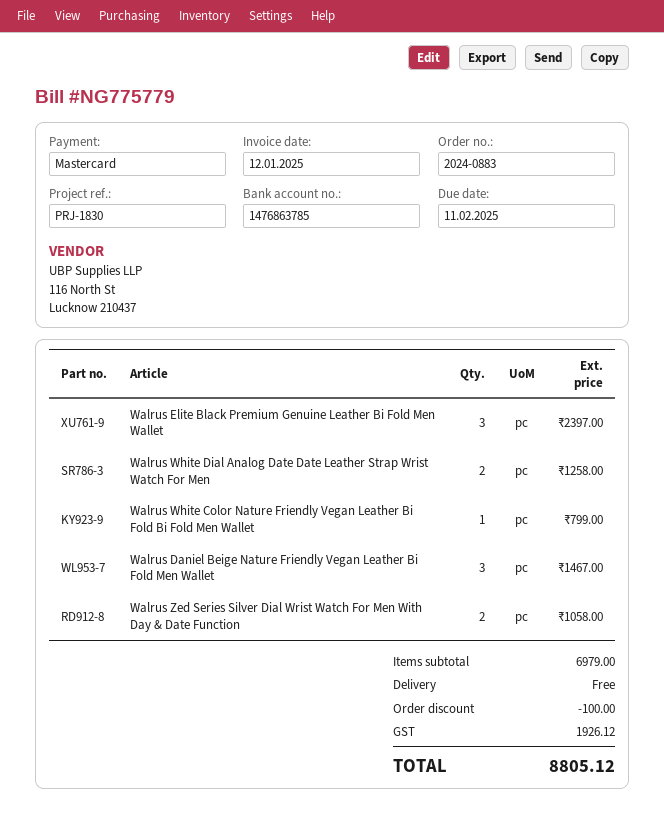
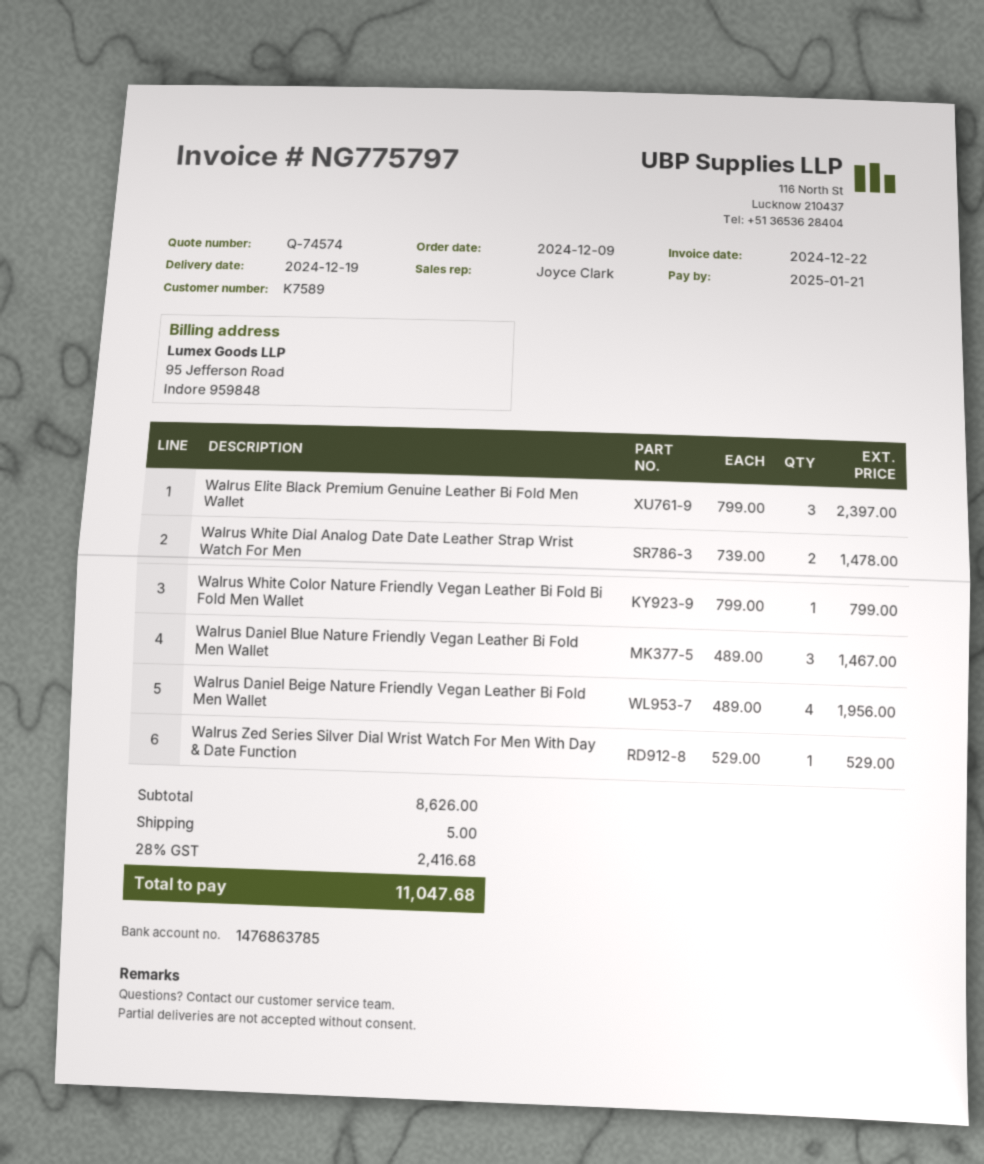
invoice number: NG775779 -> NG775797
invoice date: 2025-01-12 -> 2024-12-22
due date: 2025-02-11 -> 2025-01-21
Walrus White Dial Analog Date Date Leather Strap Wrist Watch For Men: 2 for 1258.00 -> 2 for 1478.00
Walrus Daniel Beige Nature Friendly Vegan Leather Bi Fold Men Wallet: 3 for 1467.00 -> 4 for 1956.00
Walrus Zed Series Silver Dial Wrist Watch For Men With Day & Date Function: 2 for 1058.00 -> 1 for 529.00
Walrus Daniel Blue Nature Friendly Vegan Leather Bi Fold Men Wallet: none -> 3 for 1467.00
subtotal: 6979.00 -> 8626.00
discount: 100.00 -> none
shipping: 0.00 -> 5.00
tax: 1926.12 -> 2416.68
total: 8805.12 -> 11047.68

